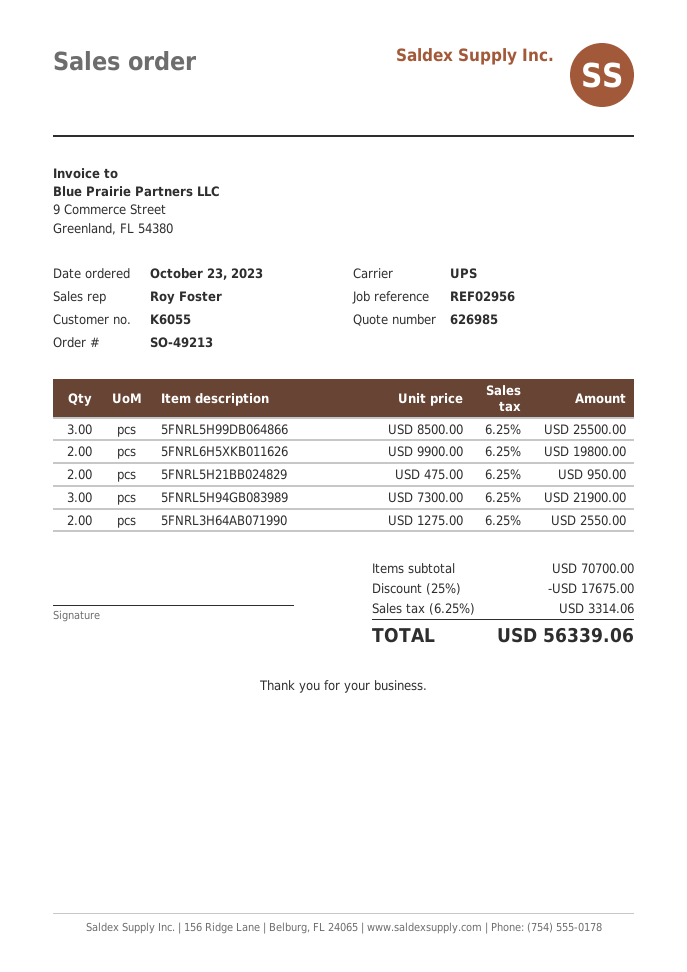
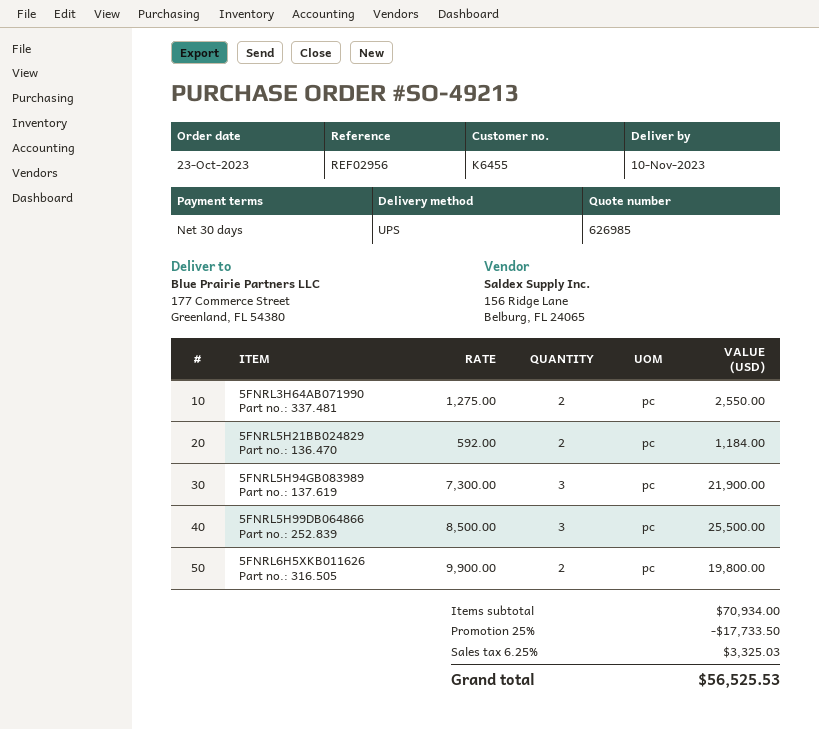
customer number: K6055 -> K6455
5FNRL5H21BB024829: 2 x 475.00 = 950.00 -> 2 x 592.00 = 1184.00
subtotal: 70700.00 -> 70934.00
discount: 25% = 17675.00 -> 25% = 17733.50
tax: 6.25% = 3314.06 -> 6.25% = 3325.03
total: 56339.06 -> 56525.53

